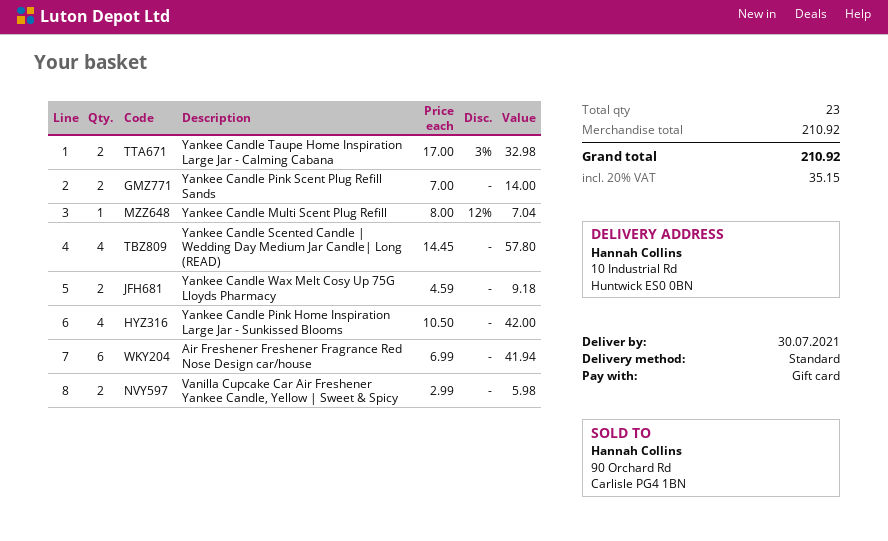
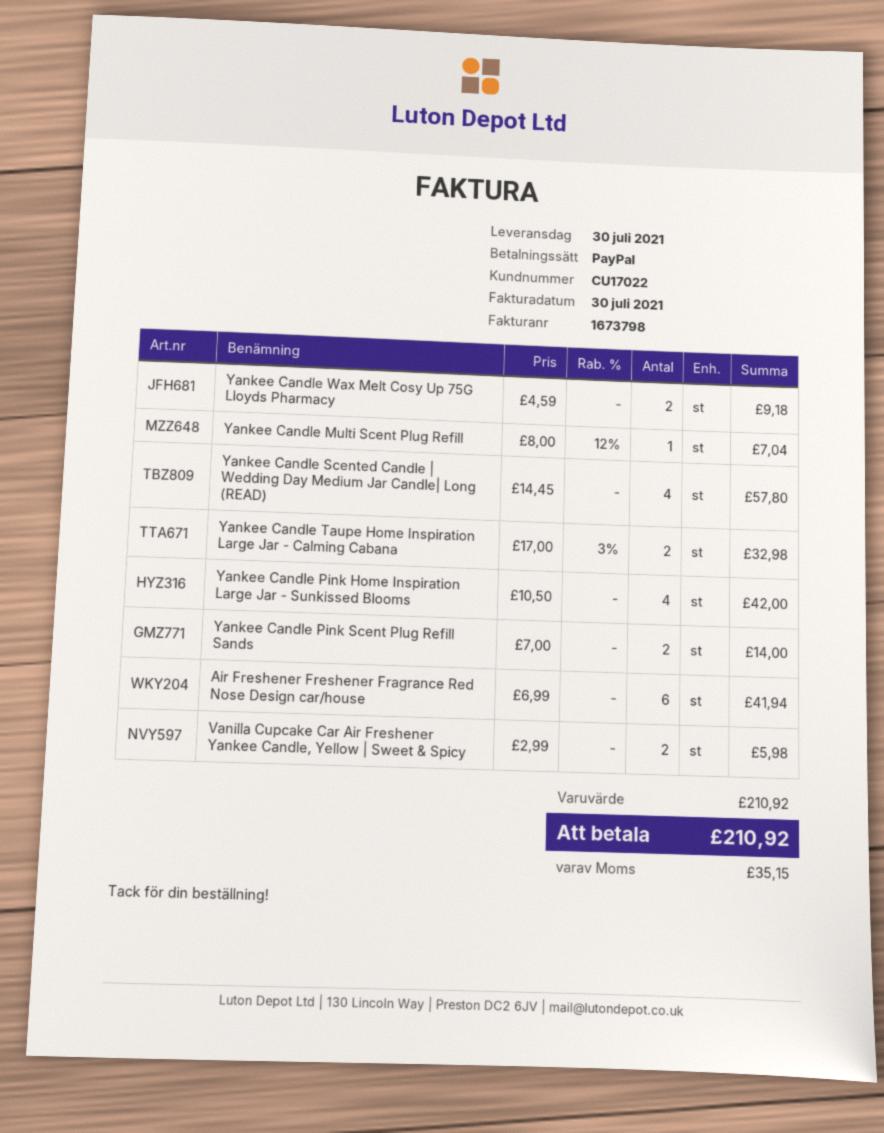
payment method: gift card -> PayPal

